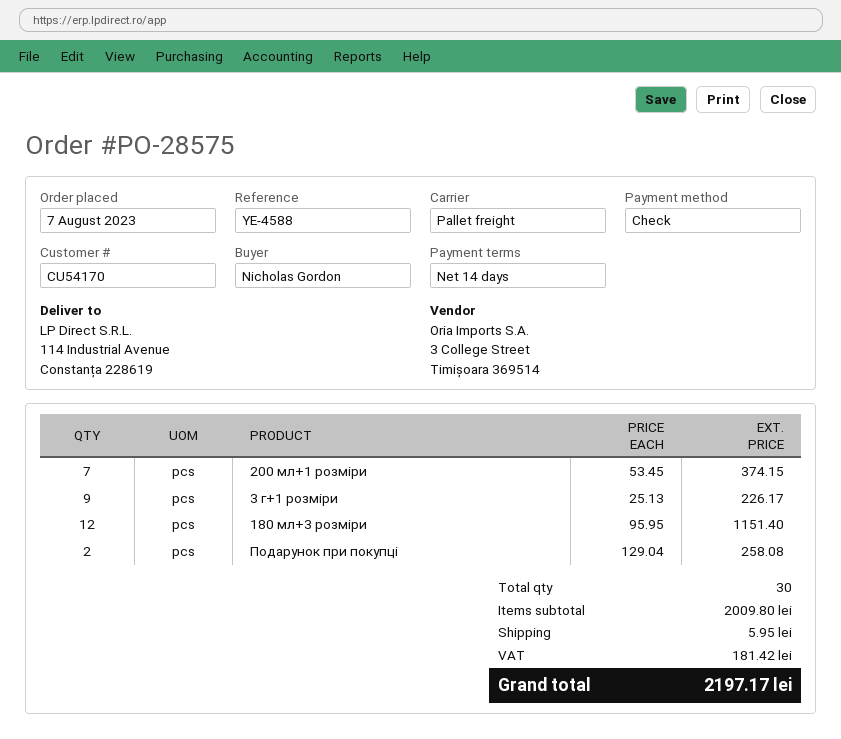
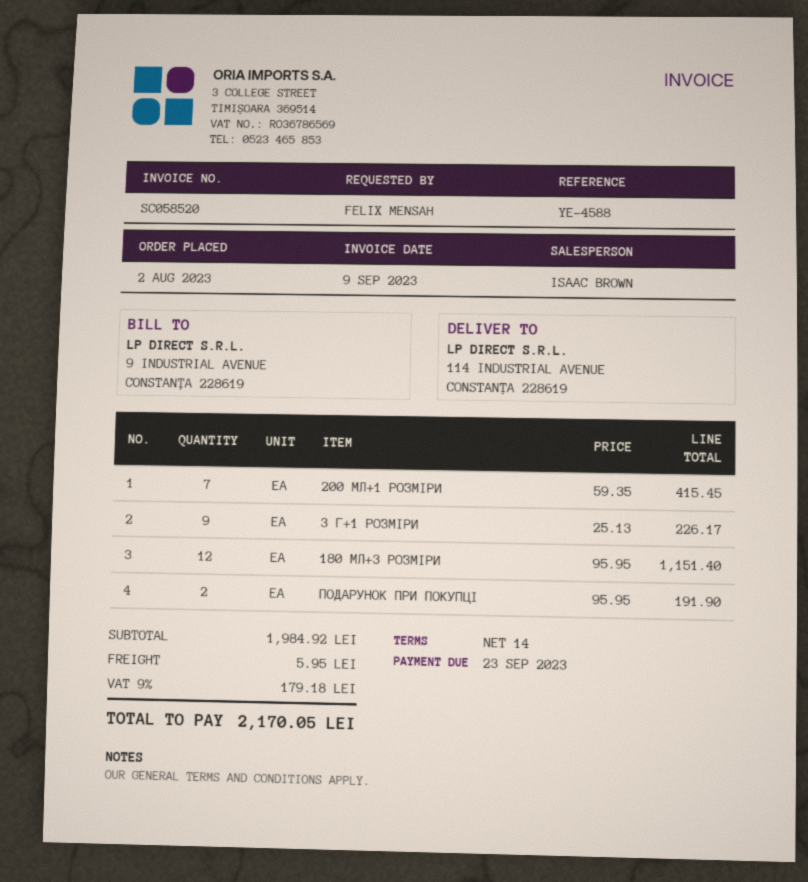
order date: 2023-08-07 -> 2023-08-02
ordered by: Nicholas Gordon -> FELIX MENSAH
200 мл+1 розміри: 7 x 53.45 = 374.15 -> 7 x 59.35 = 415.45
Подарунок при покупці: 2 x 129.04 = 258.08 -> 2 x 95.95 = 191.90
subtotal: 2009.80 -> 1984.92
tax: 181.42 -> 179.18
total: 2197.17 -> 2170.05

